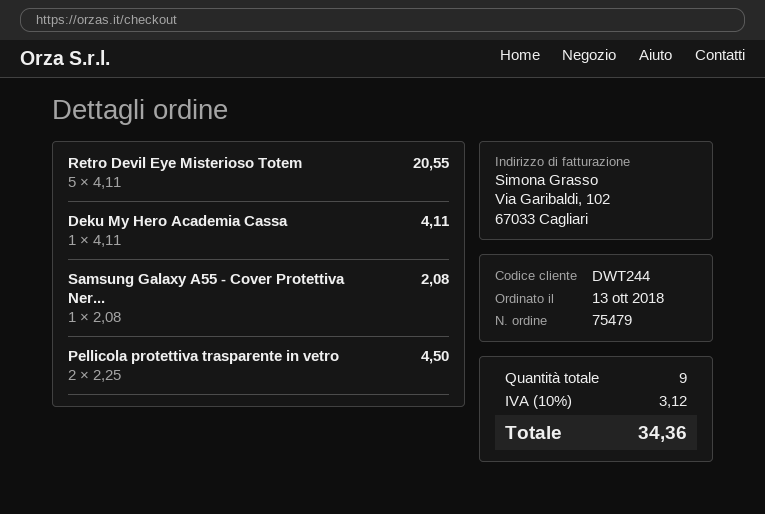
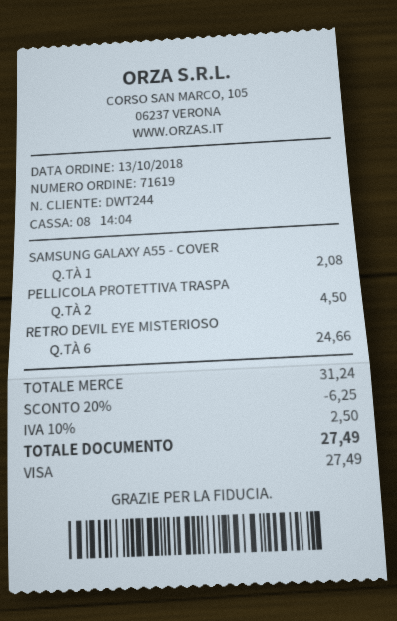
order number: 75479 -> 71619
Retro Devil Eye Misterioso Totem: 5 for 20.55 -> 6 for 24.66
Deku My Hero Academia Cassa: 1 for 4.11 -> none
discount: none -> 20% = 6.25
tax: 10% = 3.12 -> 10% = 2.50
total: 34.36 -> 27.49

